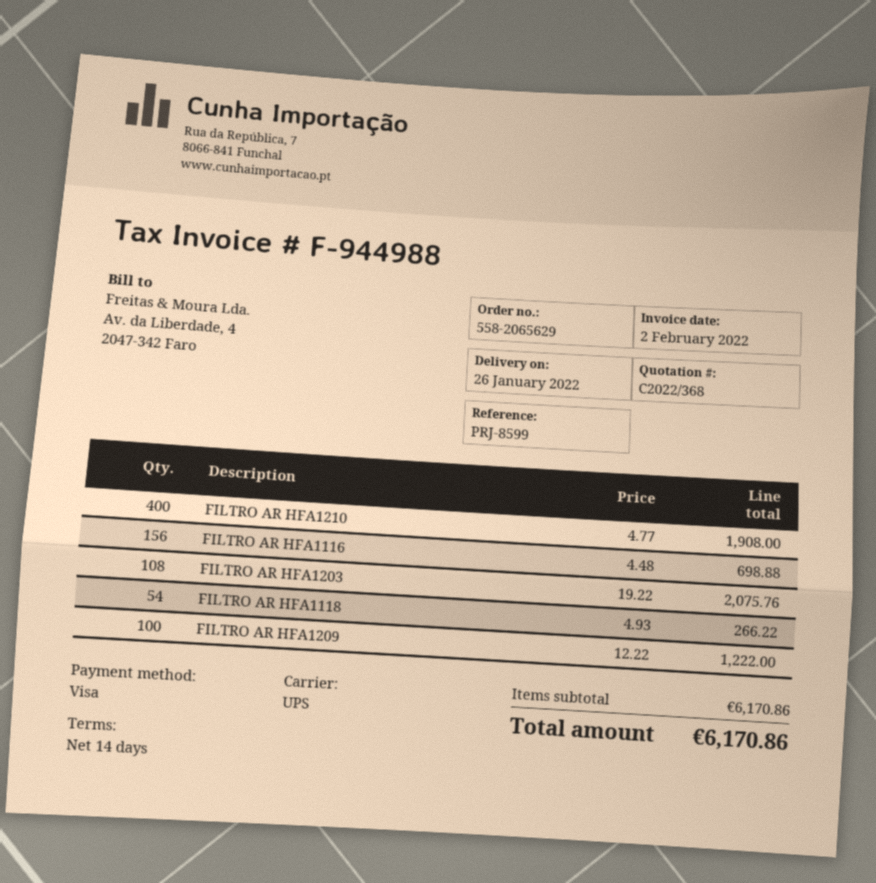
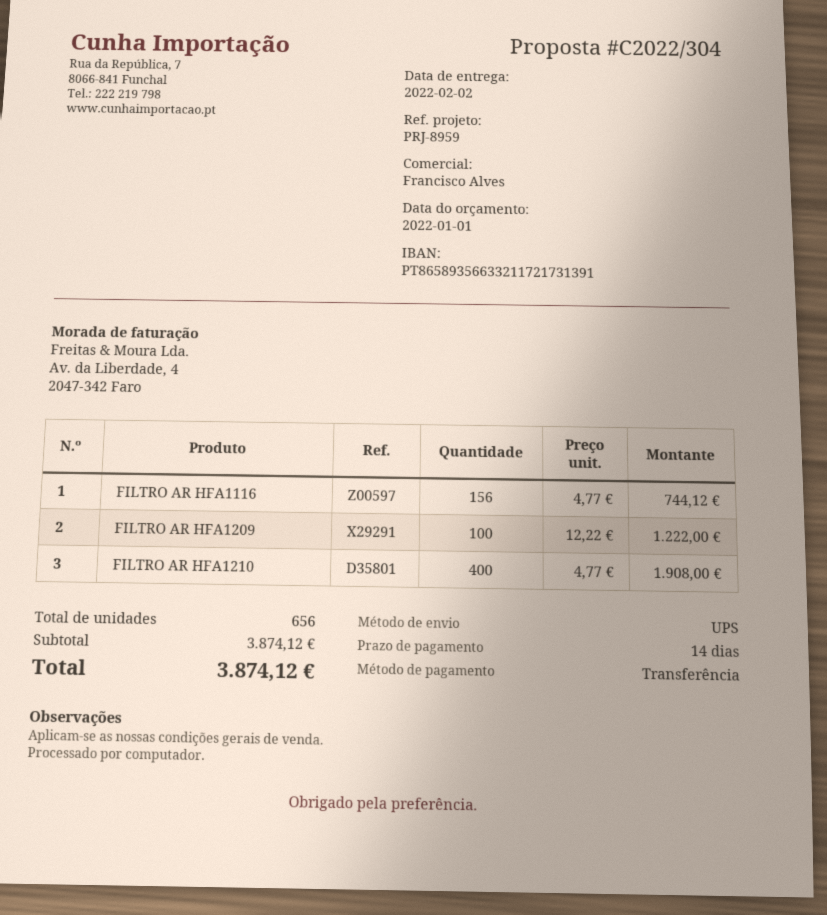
quote number: C2022/368 -> C2022/304
delivery date: 2022-01-26 -> 2022-02-02
reference: PRJ-8599 -> PRJ-8959
payment method: Visa -> bank transfer
FILTRO AR HFA1116: 156 x 4.48 = 698.88 -> 156 x 4.77 = 744.12
FILTRO AR HFA1203: 108 x 19.22 = 2075.76 -> none
FILTRO AR HFA1118: 54 x 4.93 = 266.22 -> none
subtotal: 6170.86 -> 3874.12
total: 6170.86 -> 3874.12

